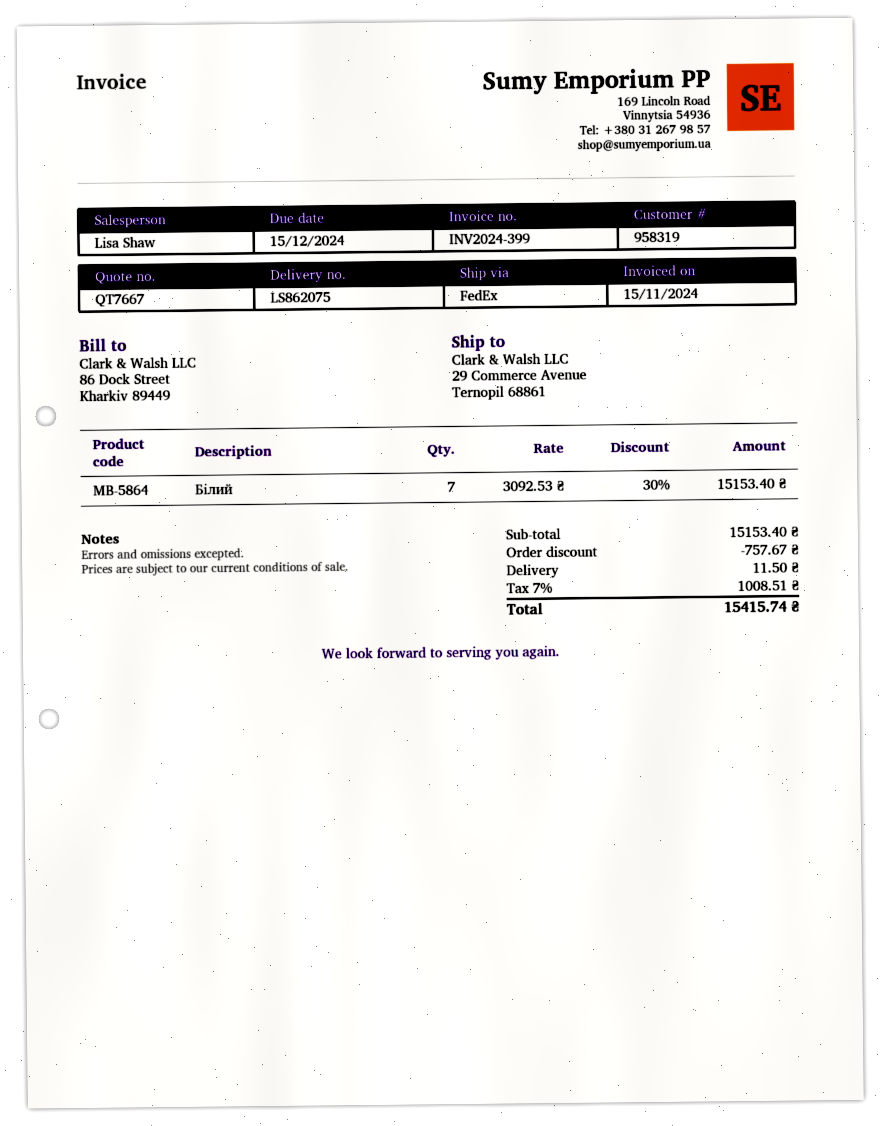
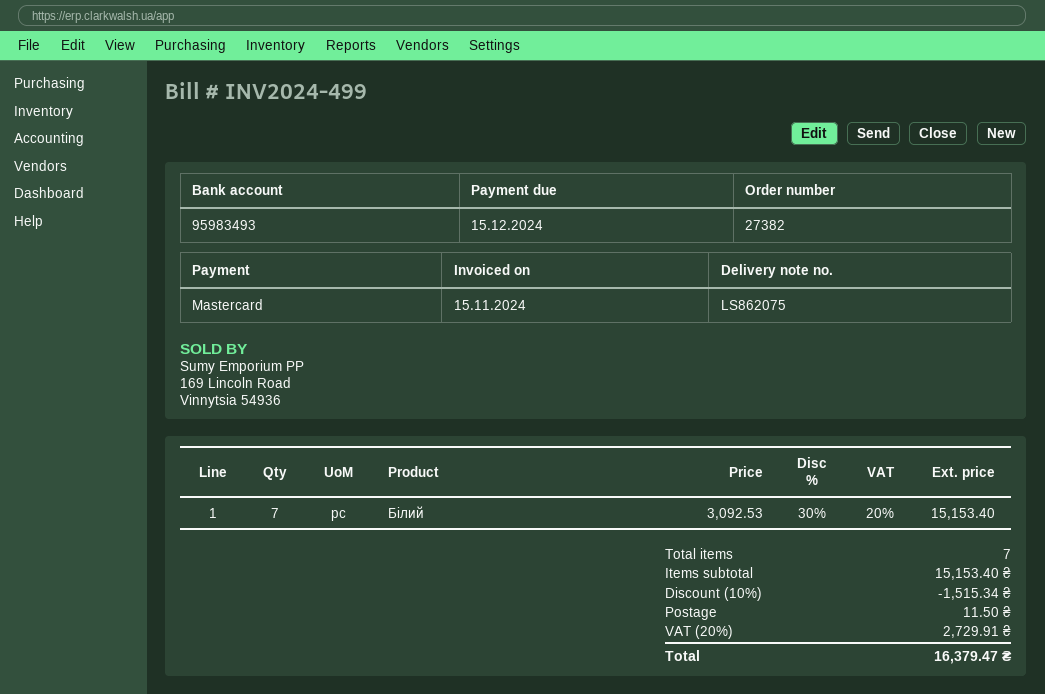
invoice number: INV2024-399 -> INV2024-499
discount: 757.67 -> 1515.34
tax: 7% = 1008.51 -> 20% = 2729.91
total: 15415.74 -> 16379.47

